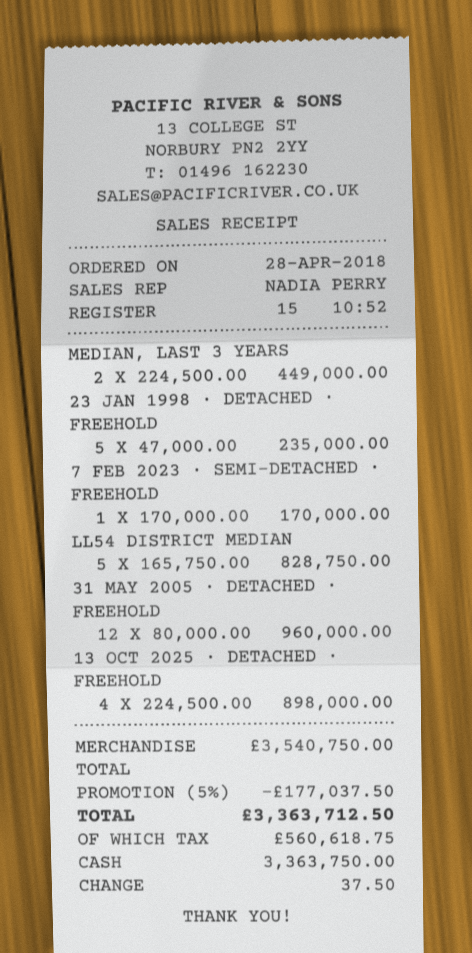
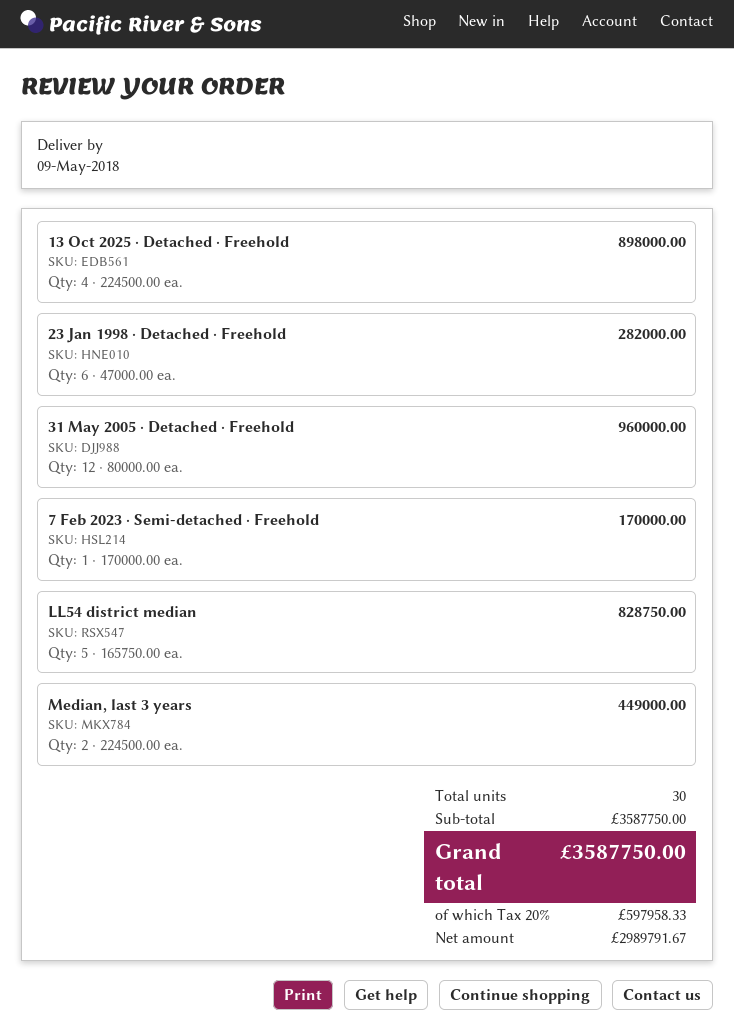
23 JAN 1998 · DETACHED · FREEHOLD: 5 x 47000.00 = 235000.00 -> 6 x 47000.00 = 282000.00
subtotal: 3540750.00 -> 3587750.00
discount: 5% = 177037.50 -> none
tax: 560618.75 -> 597958.33
total: 3363712.50 -> 3587750.00

